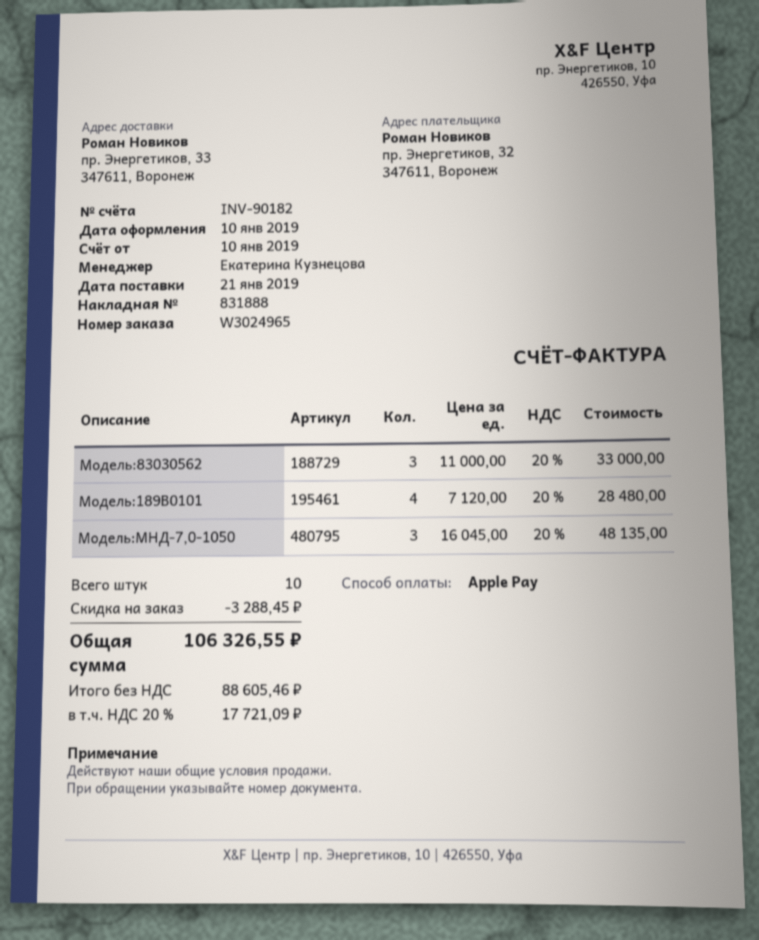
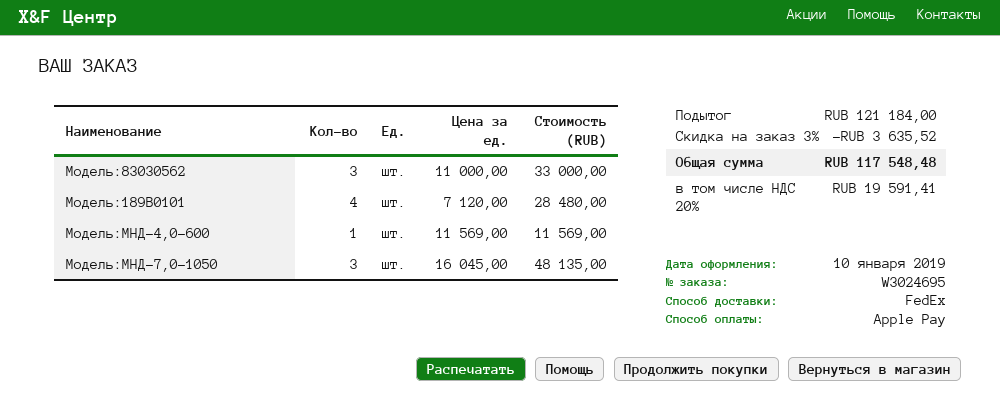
order number: W3024965 -> W3024695
Модель:МНД-4,0-600: none -> 1 x 11569.00 = 11569.00
discount: 3288.45 -> 3635.52
tax: 20% = 17721.09 -> 20% = 19591.41
total: 106326.55 -> 117548.48

